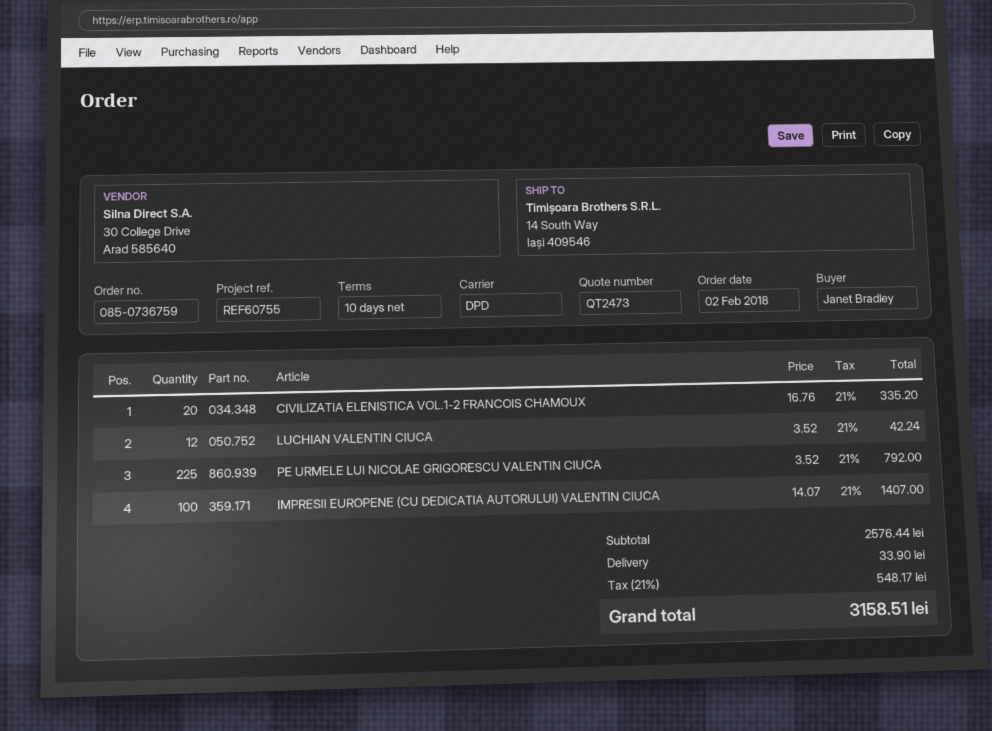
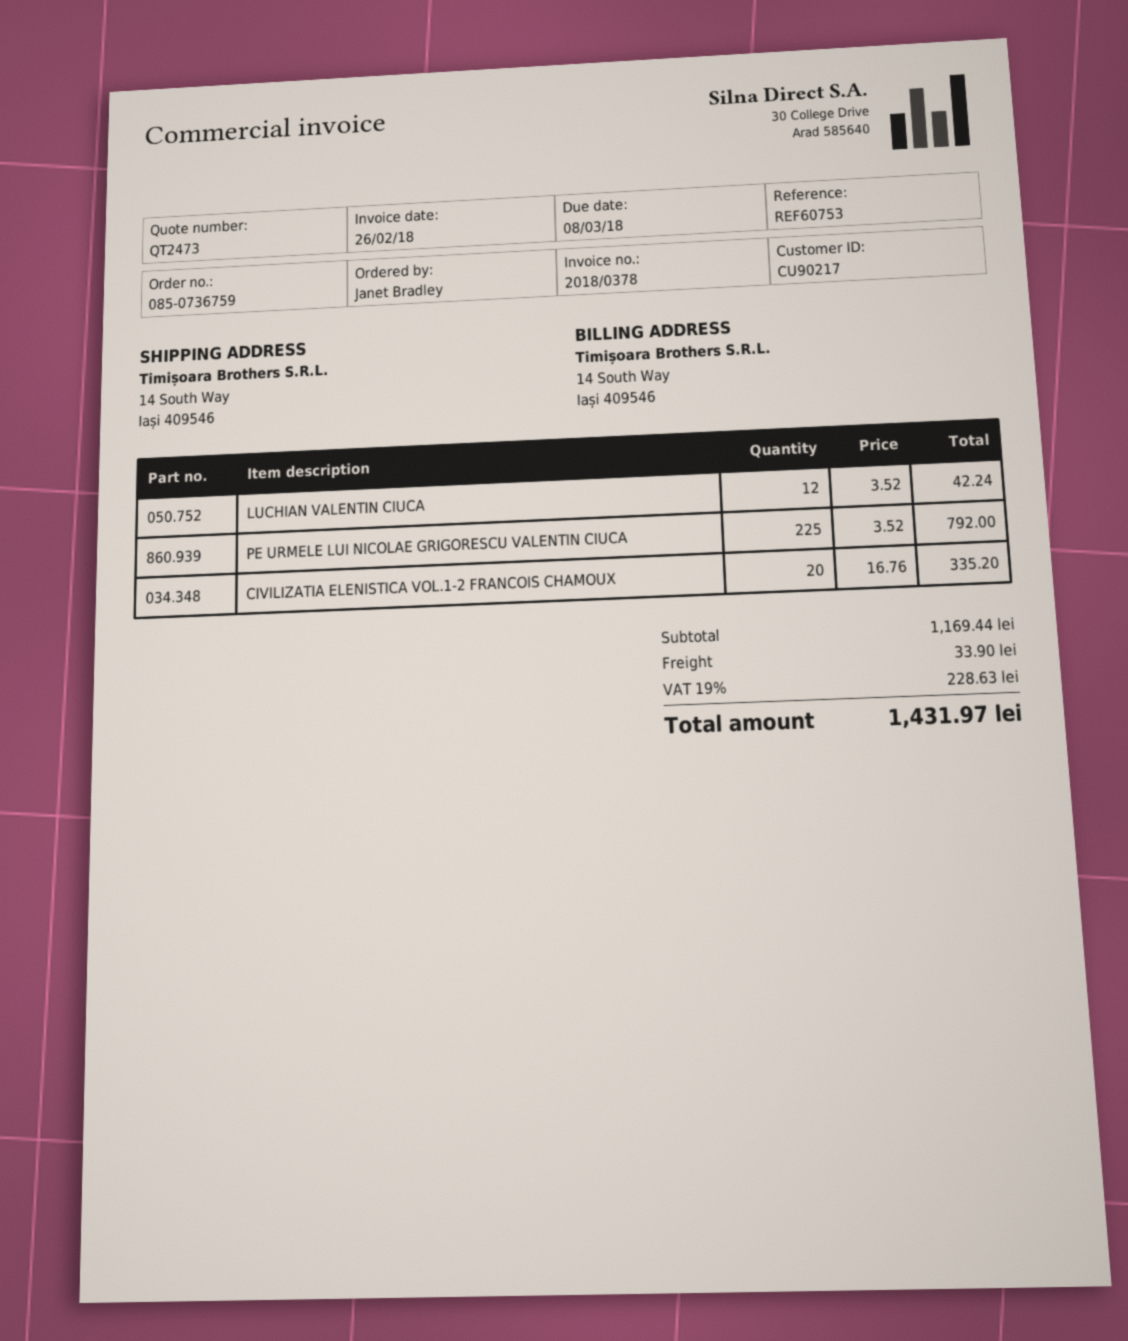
reference: REF60755 -> REF60753
IMPRESII EUROPENE (CU DEDICATIA AUTORULUI) VALENTIN CIUCA: 100 x 14.07 = 1407.00 -> none
subtotal: 2576.44 -> 1169.44
tax: 21% = 548.17 -> 19% = 228.63
total: 3158.51 -> 1431.97

